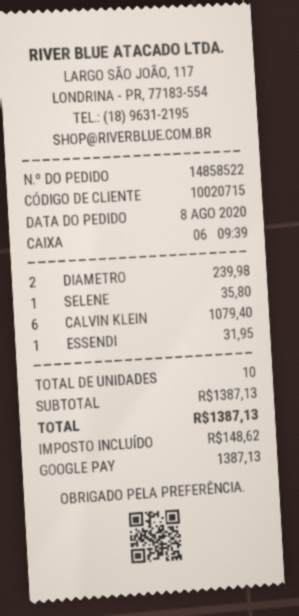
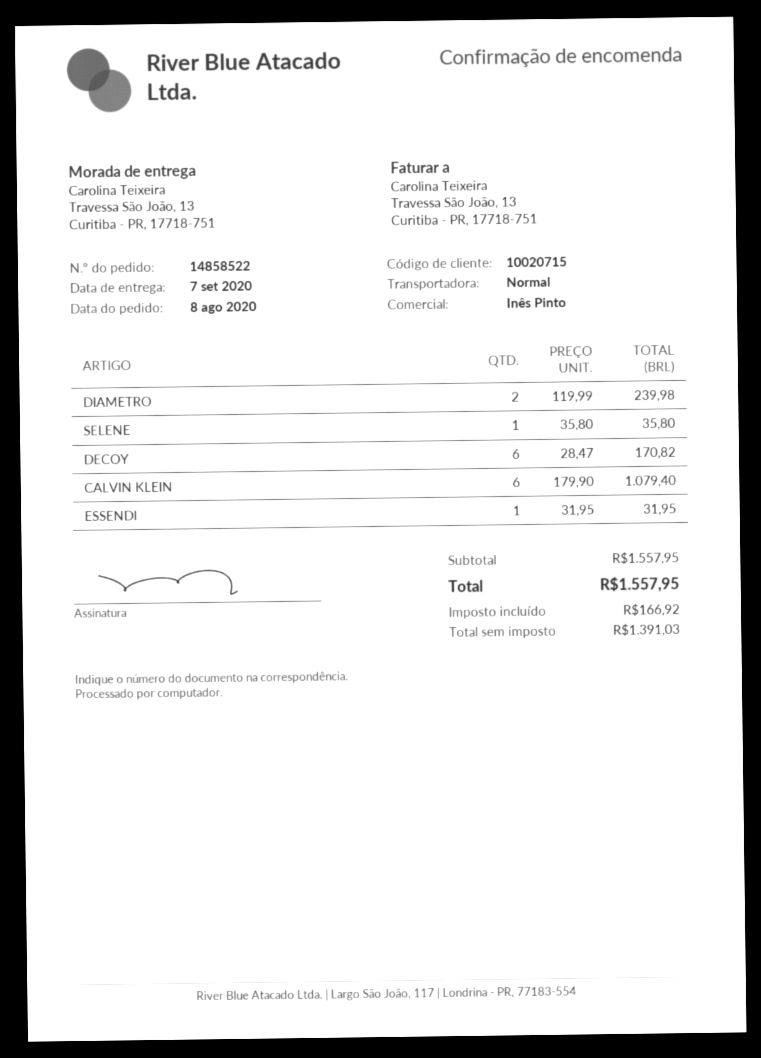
DECOY: none -> 6 for 170.82
subtotal: 1387.13 -> 1557.95
tax: 148.62 -> 166.92
total: 1387.13 -> 1557.95

